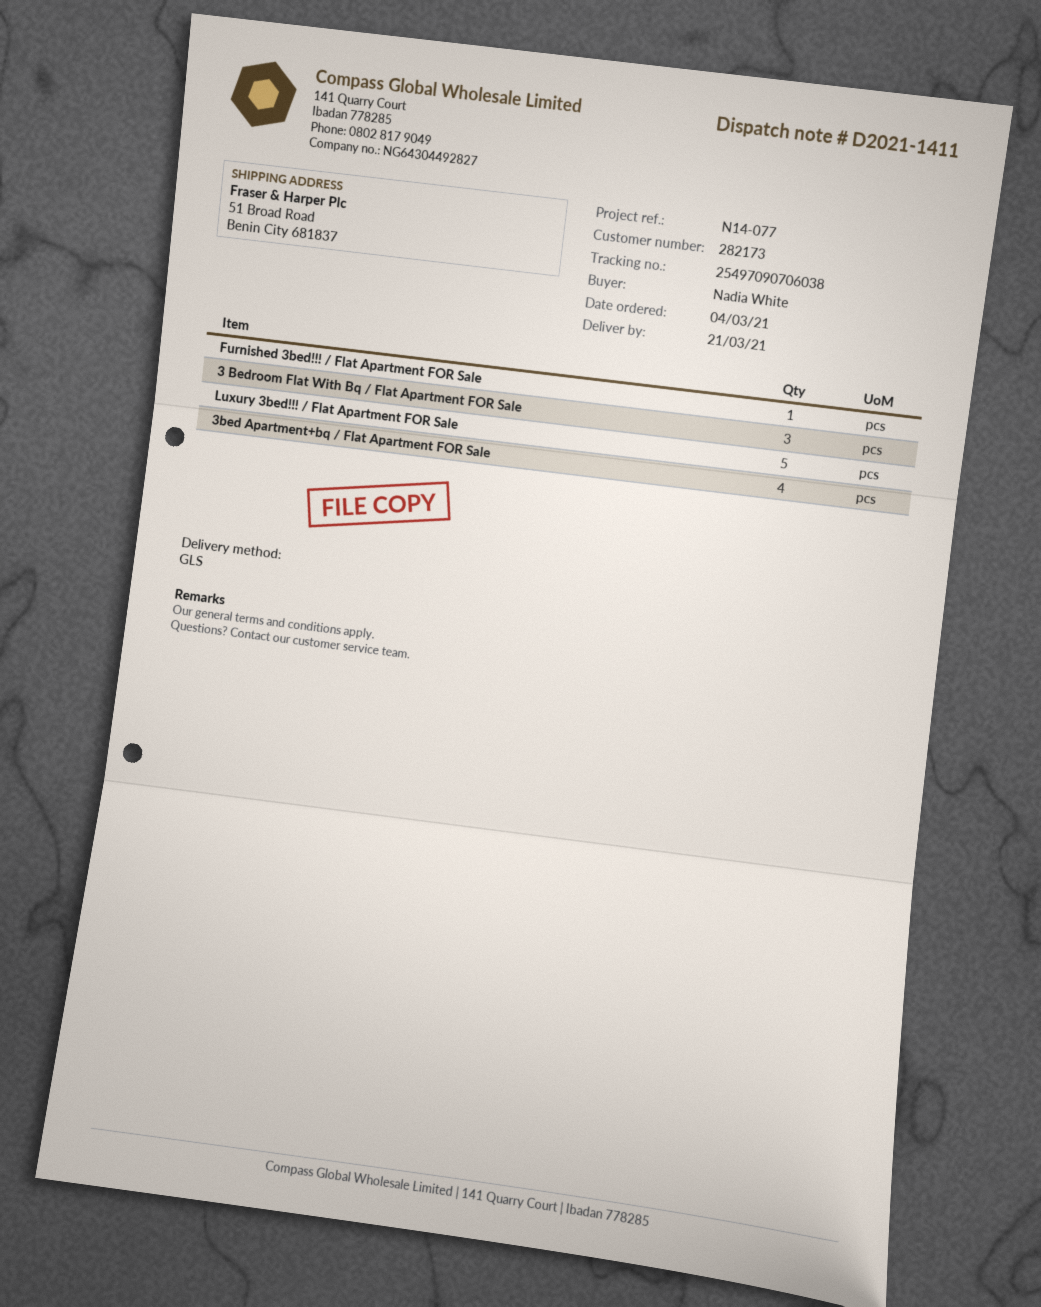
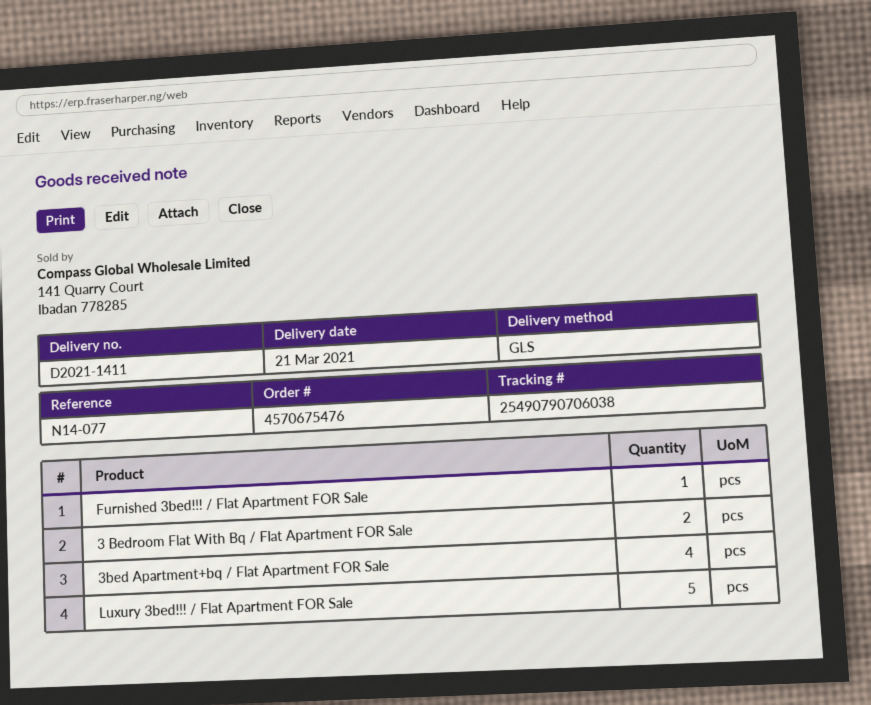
tracking number: 25497090706038 -> 25490790706038
3 Bedroom Flat With Bq / Flat Apartment FOR Sale: 3 -> 2

